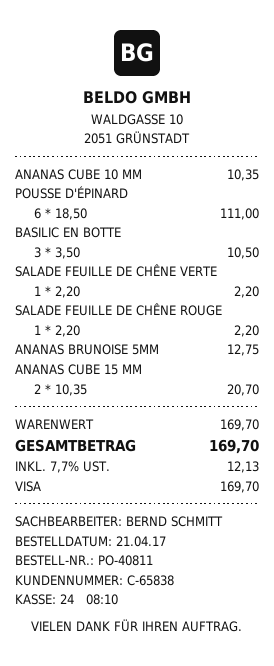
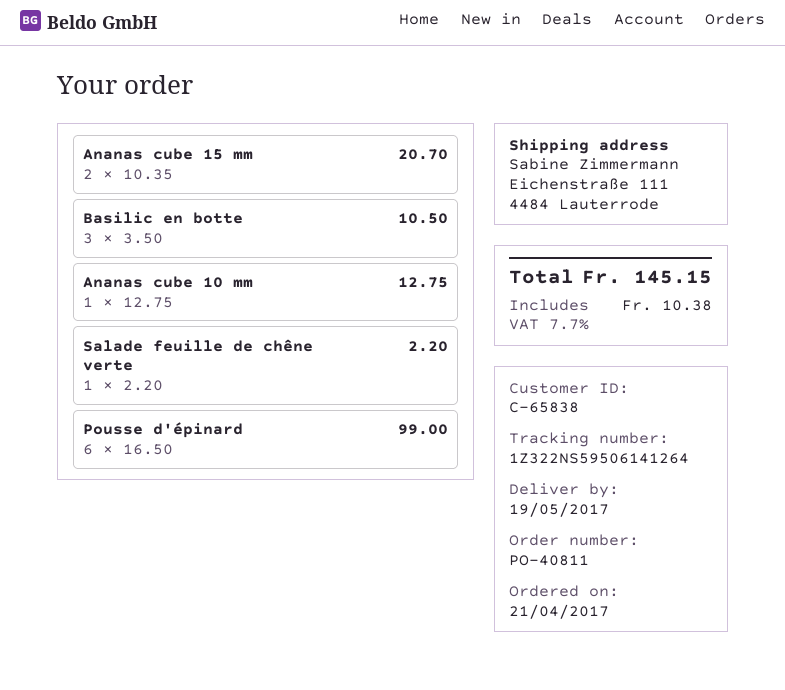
ANANAS CUBE 10 MM: 1 x 10.35 = 10.35 -> 1 x 12.75 = 12.75
POUSSE D'ÉPINARD: 6 x 18.50 = 111.00 -> 6 x 16.50 = 99.00
SALADE FEUILLE DE CHÊNE ROUGE: 1 x 2.20 = 2.20 -> none
ANANAS BRUNOISE 5MM: 1 x 12.75 = 12.75 -> none
tax: 7.7% = 12.13 -> 7.7% = 10.38
total: 169.70 -> 145.15

